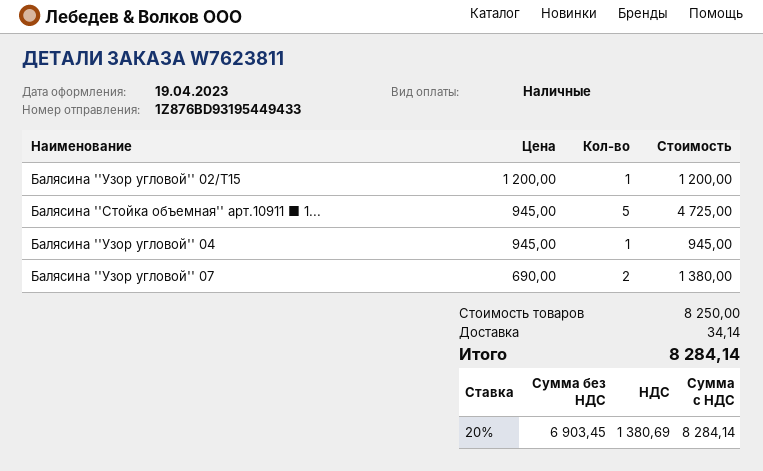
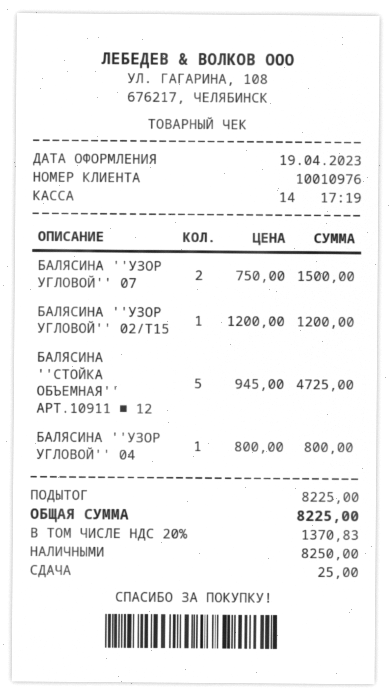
Балясина ''Узор угловой'' 04: 1 x 945.00 = 945.00 -> 1 x 800.00 = 800.00
Балясина ''Узор угловой'' 07: 2 x 690.00 = 1380.00 -> 2 x 750.00 = 1500.00
subtotal: 8250.00 -> 8225.00
shipping: 34.14 -> none
tax: 20% = 1380.69 -> 20% = 1370.83
total: 8284.14 -> 8225.00

